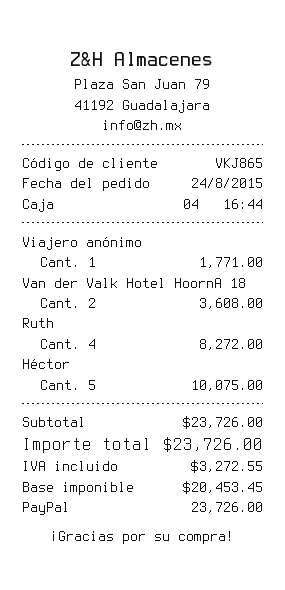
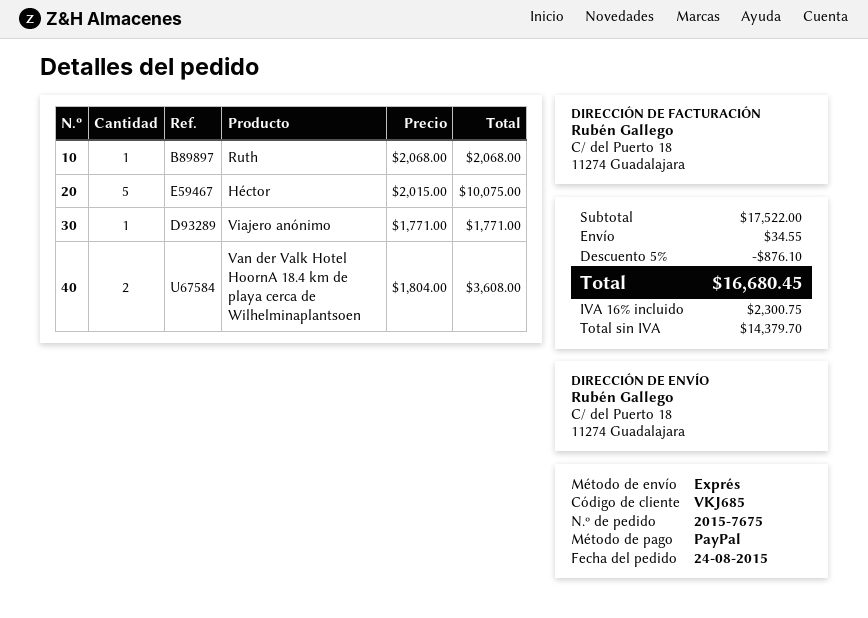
customer number: VKJ865 -> VKJ685
Ruth: 4 for 8272.00 -> 1 for 2068.00
subtotal: 23726.00 -> 17522.00
discount: none -> 5% = 876.10
shipping: none -> 34.55
net: 20453.45 -> 14379.70
tax: 3272.55 -> 2300.75
total: 23726.00 -> 16680.45

